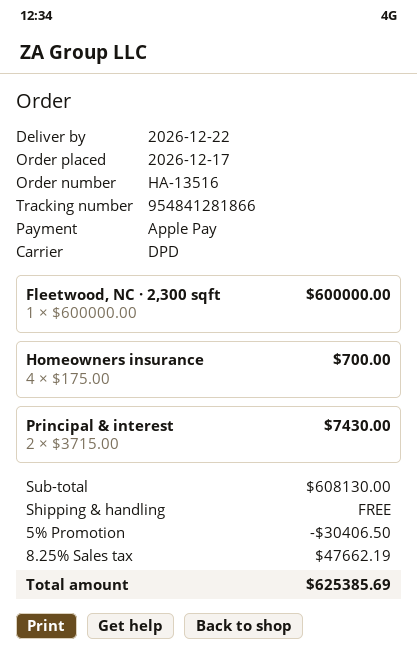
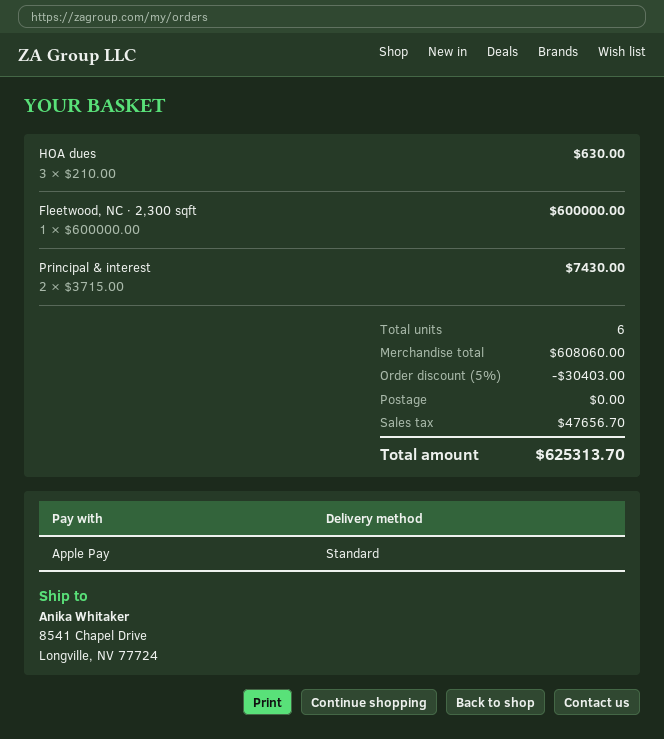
shipping method: DPD -> standard
Homeowners insurance: 4 x 175.00 = 700.00 -> none
HOA dues: none -> 3 x 210.00 = 630.00
subtotal: 608130.00 -> 608060.00
discount: 5% = 30406.50 -> 5% = 30403.00
tax: 47662.19 -> 47656.70
total: 625385.69 -> 625313.70

